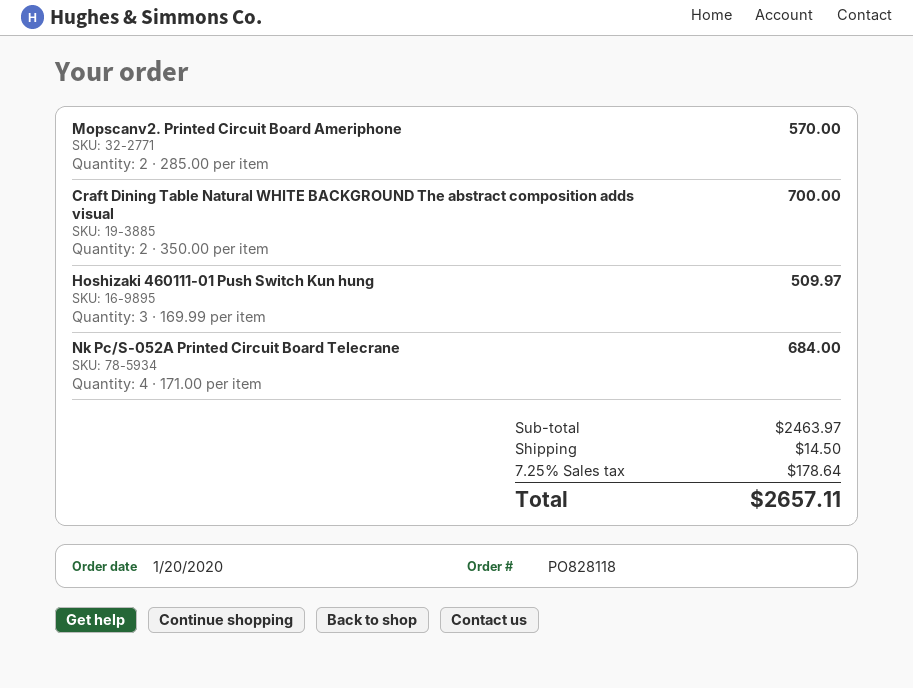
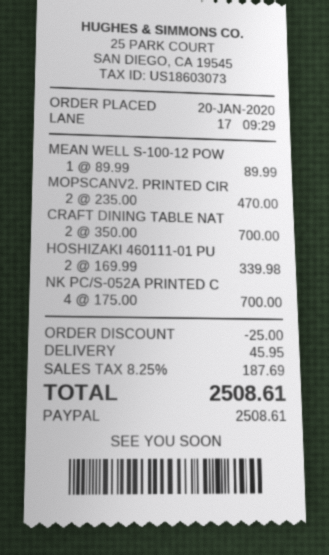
Mopscanv2. Printed Circuit Board Ameriphone: 2 x 285.00 = 570.00 -> 2 x 235.00 = 470.00
Hoshizaki 460111-01 Push Switch Kun hung: 3 x 169.99 = 509.97 -> 2 x 169.99 = 339.98
Nk Pc/S-052A Printed Circuit Board Telecrane: 4 x 171.00 = 684.00 -> 4 x 175.00 = 700.00
MEAN WELL S-100-12 POW: none -> 1 x 89.99 = 89.99
discount: none -> 25.00
shipping: 14.50 -> 45.95
tax: 7.25% = 178.64 -> 8.25% = 187.69
total: 2657.11 -> 2508.61

